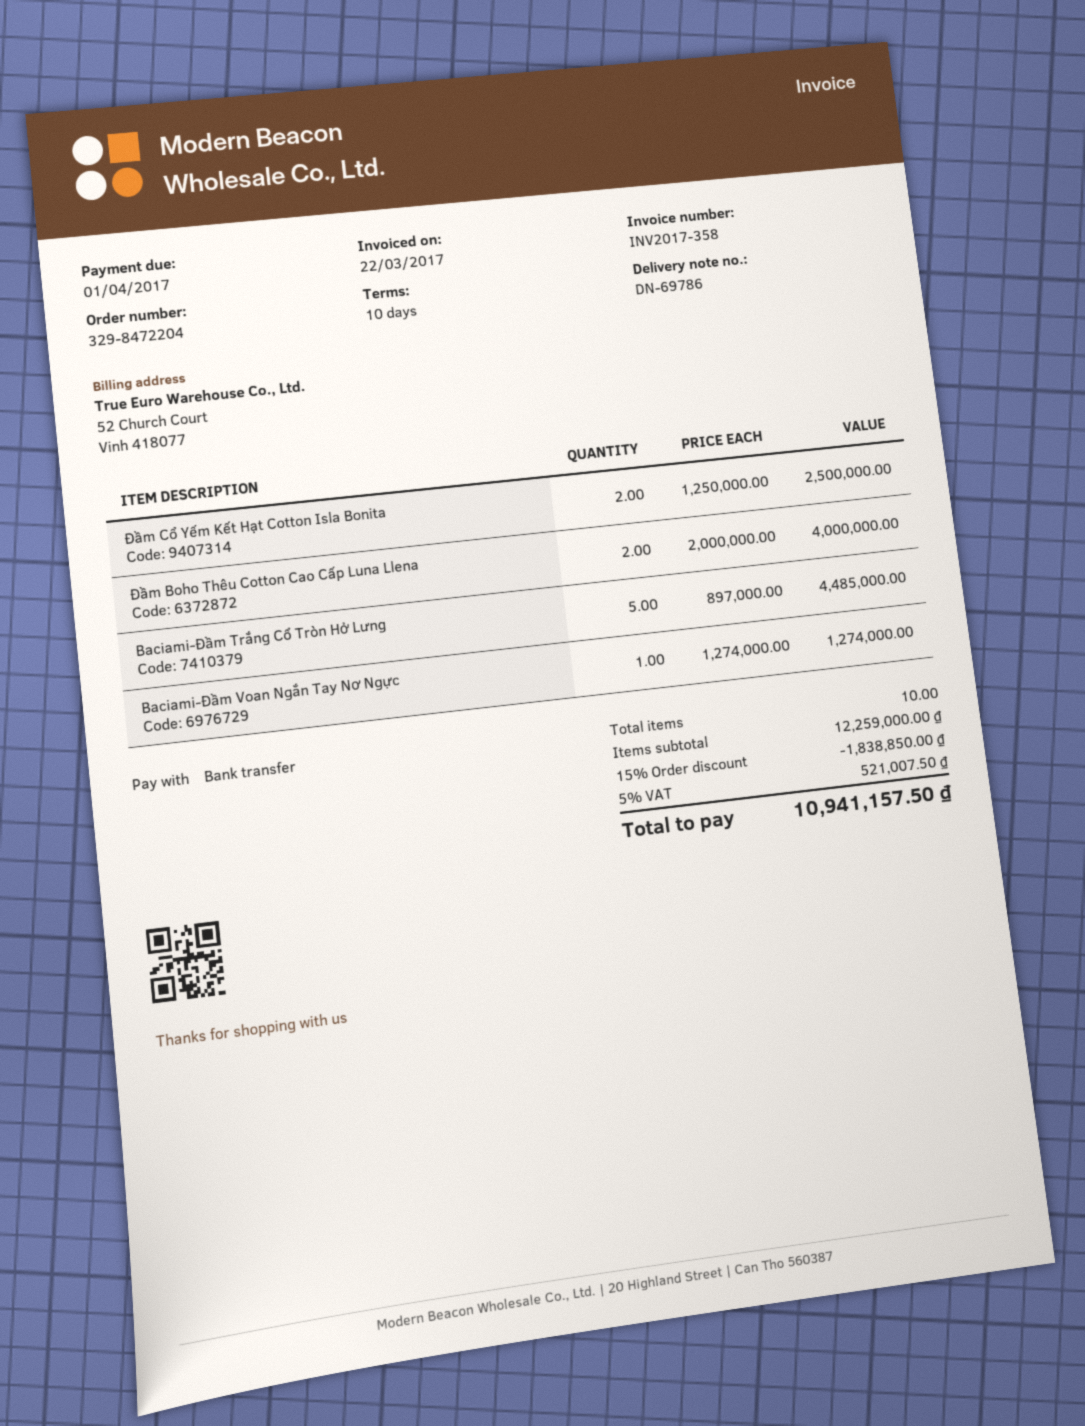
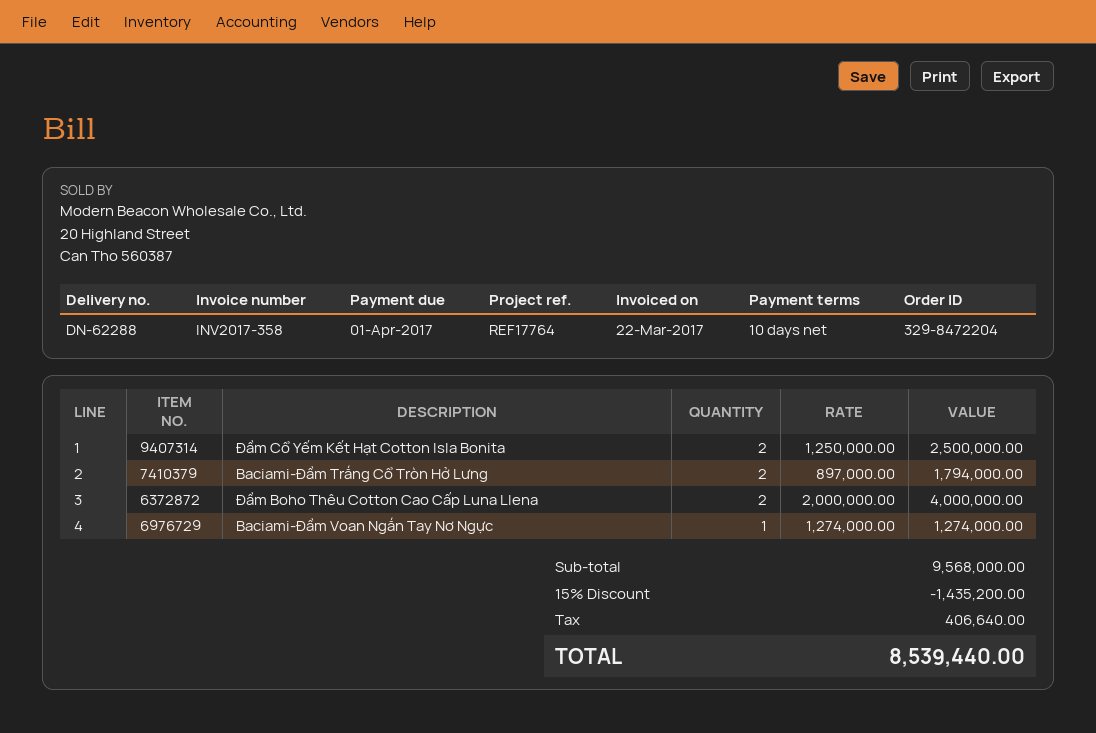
delivery note number: DN-69786 -> DN-62288
Baciami-Đầm Trắng Cổ Tròn Hở Lưng: 5 x 897000.00 = 4485000.00 -> 2 x 897000.00 = 1794000.00
subtotal: 12259000.00 -> 9568000.00
discount: 15% = 1838850.00 -> 15% = 1435200.00
tax: 521007.50 -> 406640.00
total: 10941157.50 -> 8539440.00

